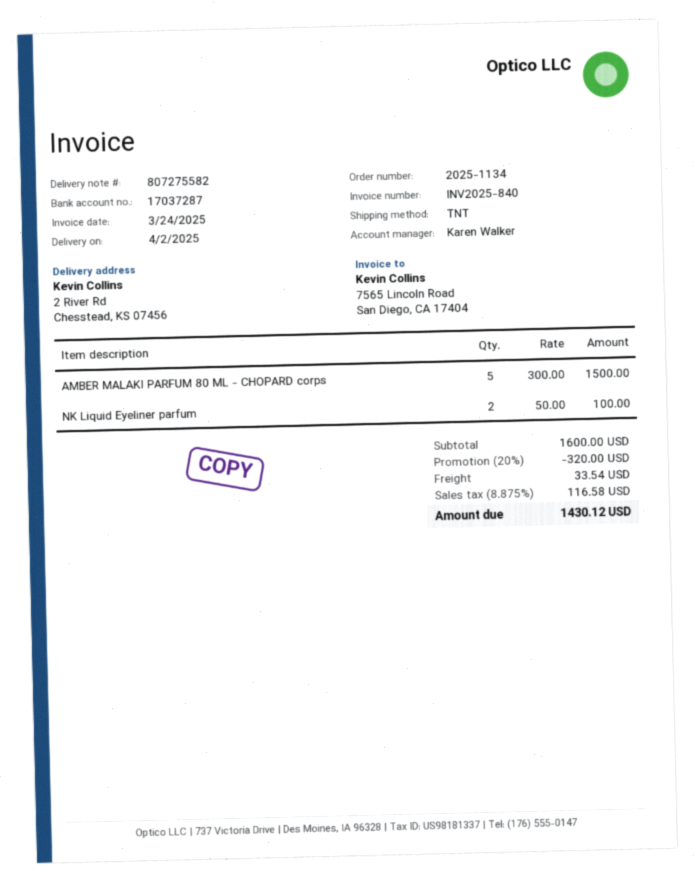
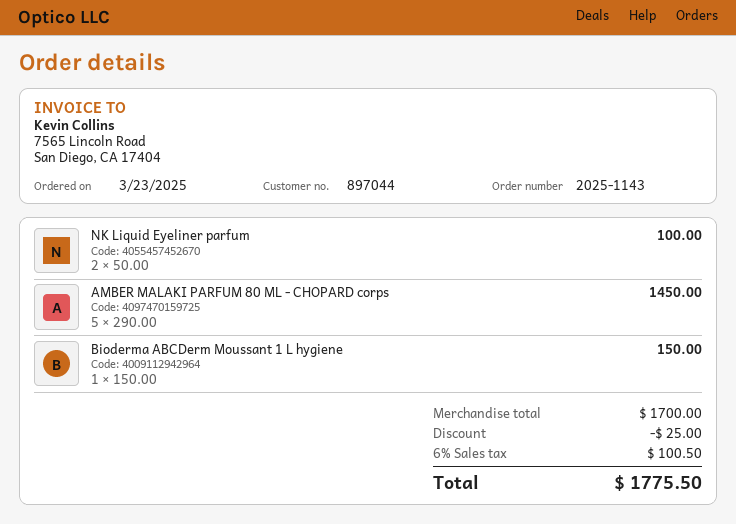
order number: 2025-1134 -> 2025-1143
AMBER MALAKI PARFUM 80 ML - CHOPARD corps: 5 x 300.00 = 1500.00 -> 5 x 290.00 = 1450.00
Bioderma ABCDerm Moussant 1 L hygiene: none -> 1 x 150.00 = 150.00
subtotal: 1600.00 -> 1700.00
discount: 320.00 -> 25.00
shipping: 33.54 -> none
tax: 8.875% = 116.58 -> 6% = 100.50
total: 1430.12 -> 1775.50

